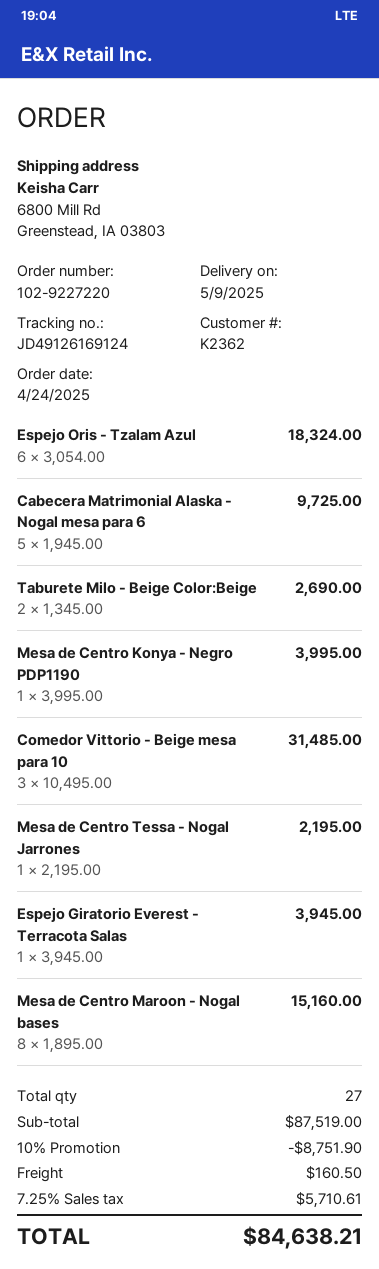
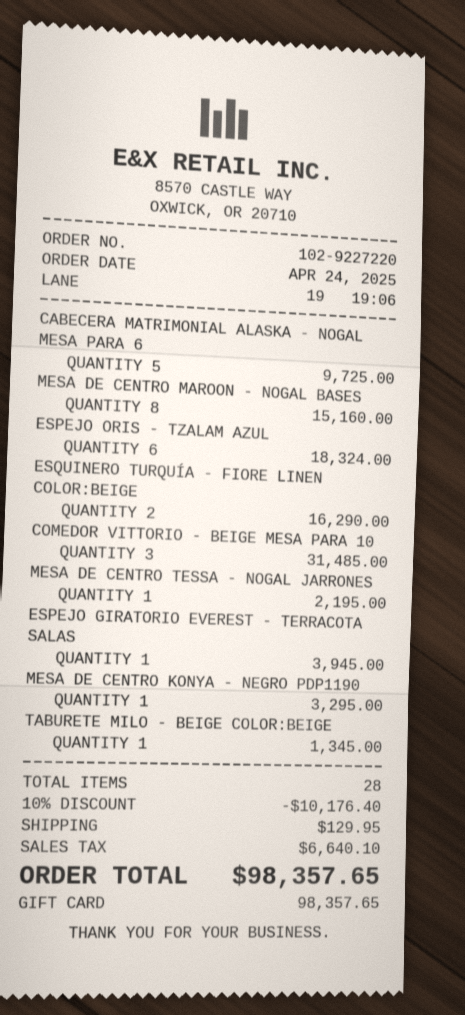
Taburete Milo - Beige Color:Beige: 2 for 2690.00 -> 1 for 1345.00
Mesa de Centro Konya - Negro PDP1190: 1 for 3995.00 -> 1 for 3295.00
ESQUINERO TURQUÍA - FIORE LINEN COLOR:BEIGE: none -> 2 for 16290.00
total quantity: 27 -> 28
discount: 10% = 8751.90 -> 10% = 10176.40
shipping: 160.50 -> 129.95
tax: 5710.61 -> 6640.10
total: 84638.21 -> 98357.65

